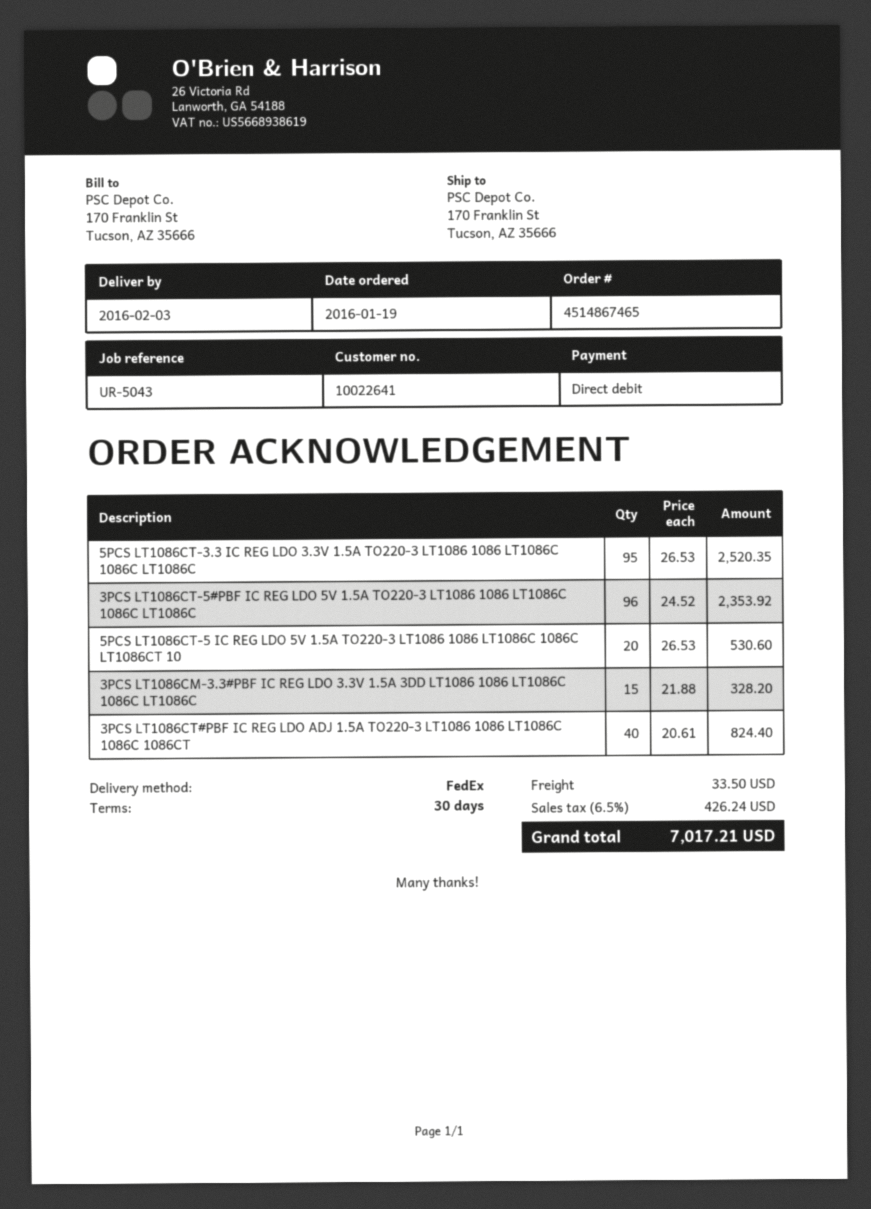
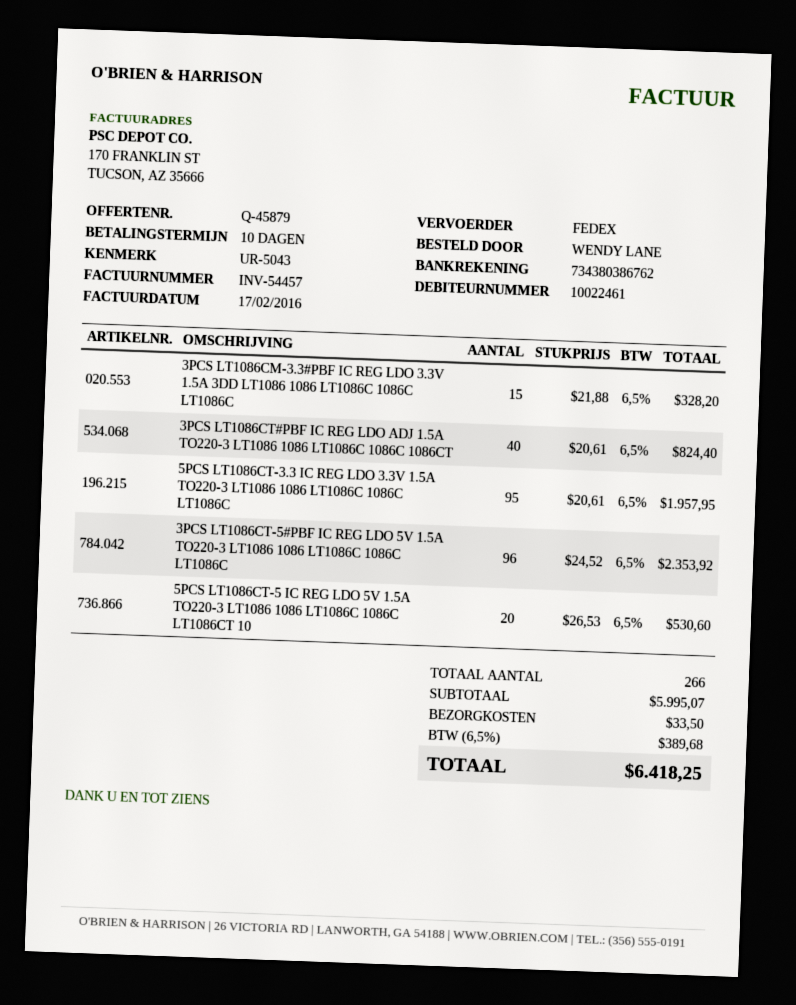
payment terms: 30 days -> 10 days
customer number: 10022641 -> 10022461
5PCS LT1086CT-3.3 IC REG LDO 3.3V 1.5A TO220-3 LT1086 1086 LT1086C 1086C LT1086C: 95 x 26.53 = 2520.35 -> 95 x 20.61 = 1957.95
tax: 6.5% = 426.24 -> 6.5% = 389.68
total: 7017.21 -> 6418.25

